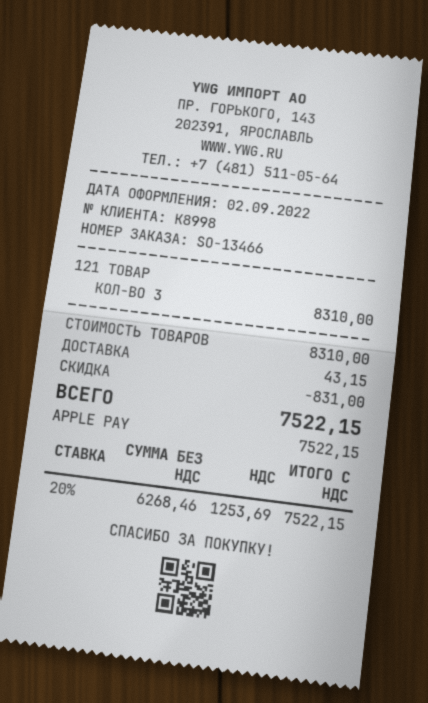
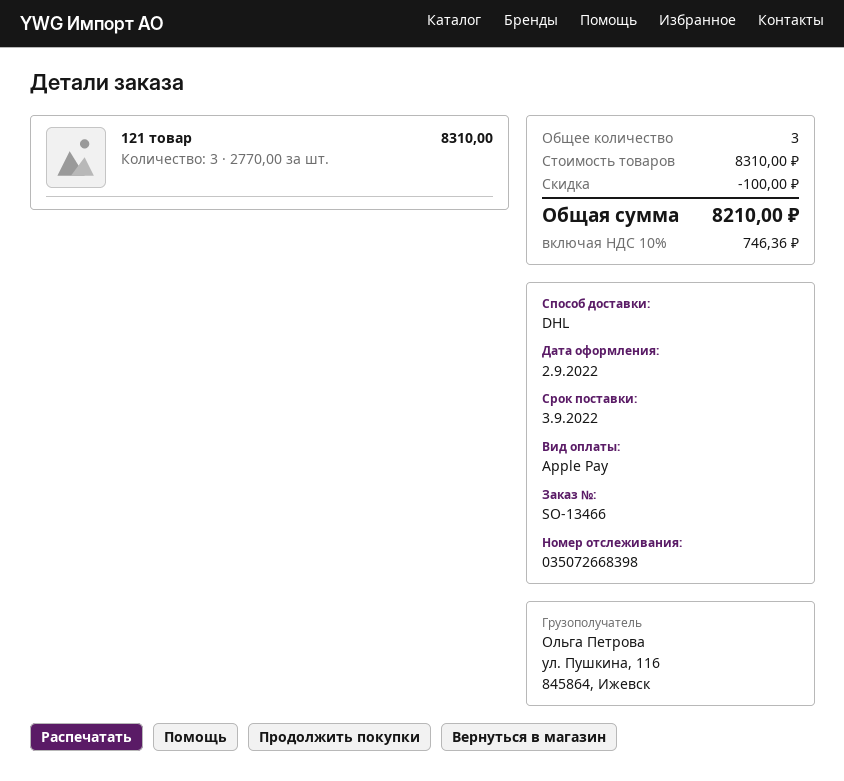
discount: 831.00 -> 100.00
shipping: 43.15 -> none
tax: 20% = 1253.69 -> 10% = 746.36
total: 7522.15 -> 8210.00

